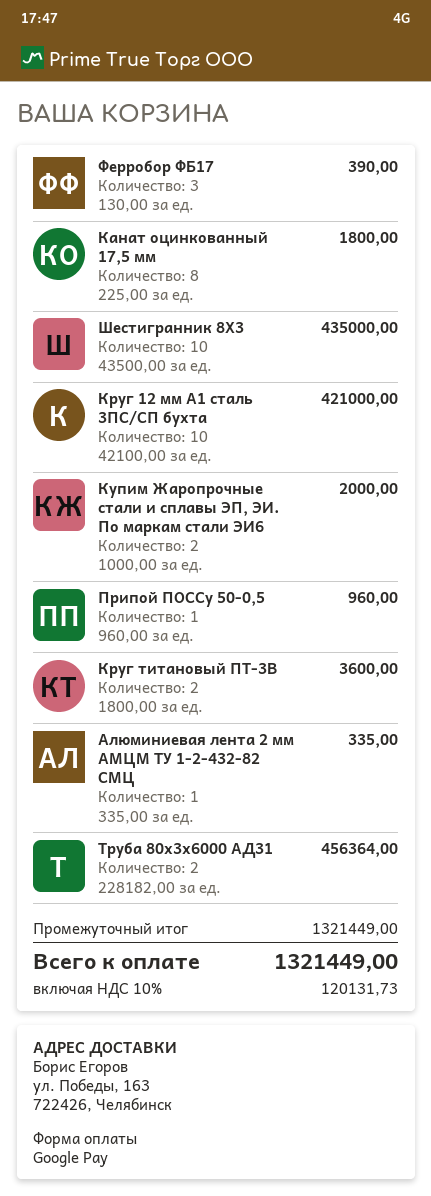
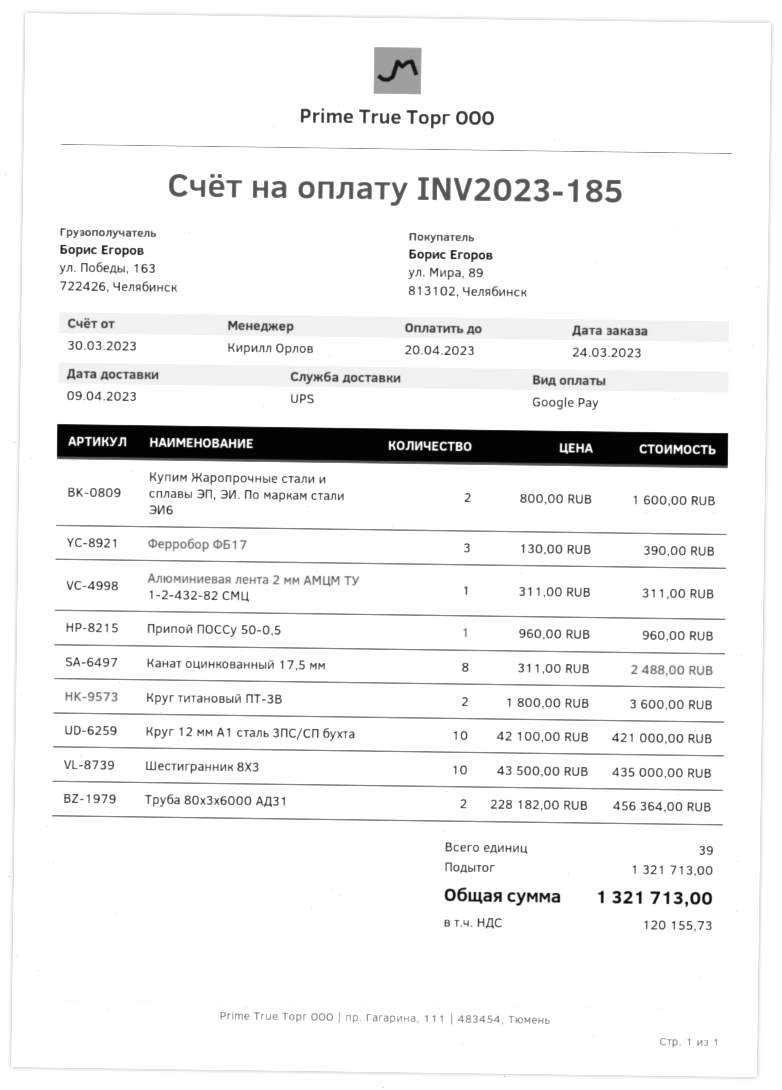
Канат оцинкованный 17,5 мм: 8 x 225.00 = 1800.00 -> 8 x 311.00 = 2488.00
Купим Жаропрочные стали и сплавы ЭП, ЭИ. По маркам стали ЭИ6: 2 x 1000.00 = 2000.00 -> 2 x 800.00 = 1600.00
Алюминиевая лента 2 мм АМЦМ ТУ 1-2-432-82 СМЦ: 1 x 335.00 = 335.00 -> 1 x 311.00 = 311.00
subtotal: 1321449.00 -> 1321713.00
tax: 120131.73 -> 120155.73
total: 1321449.00 -> 1321713.00

